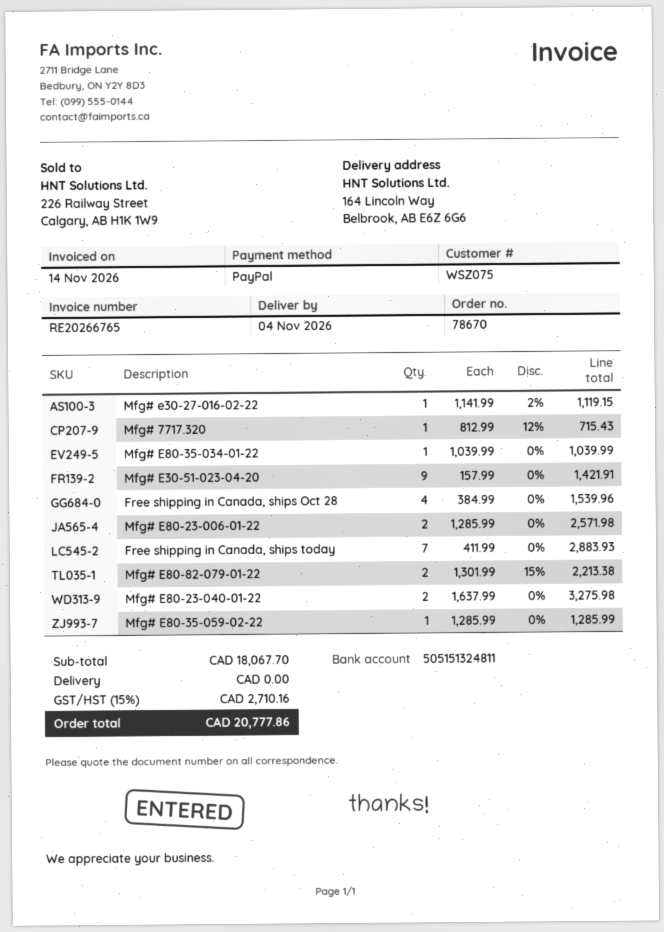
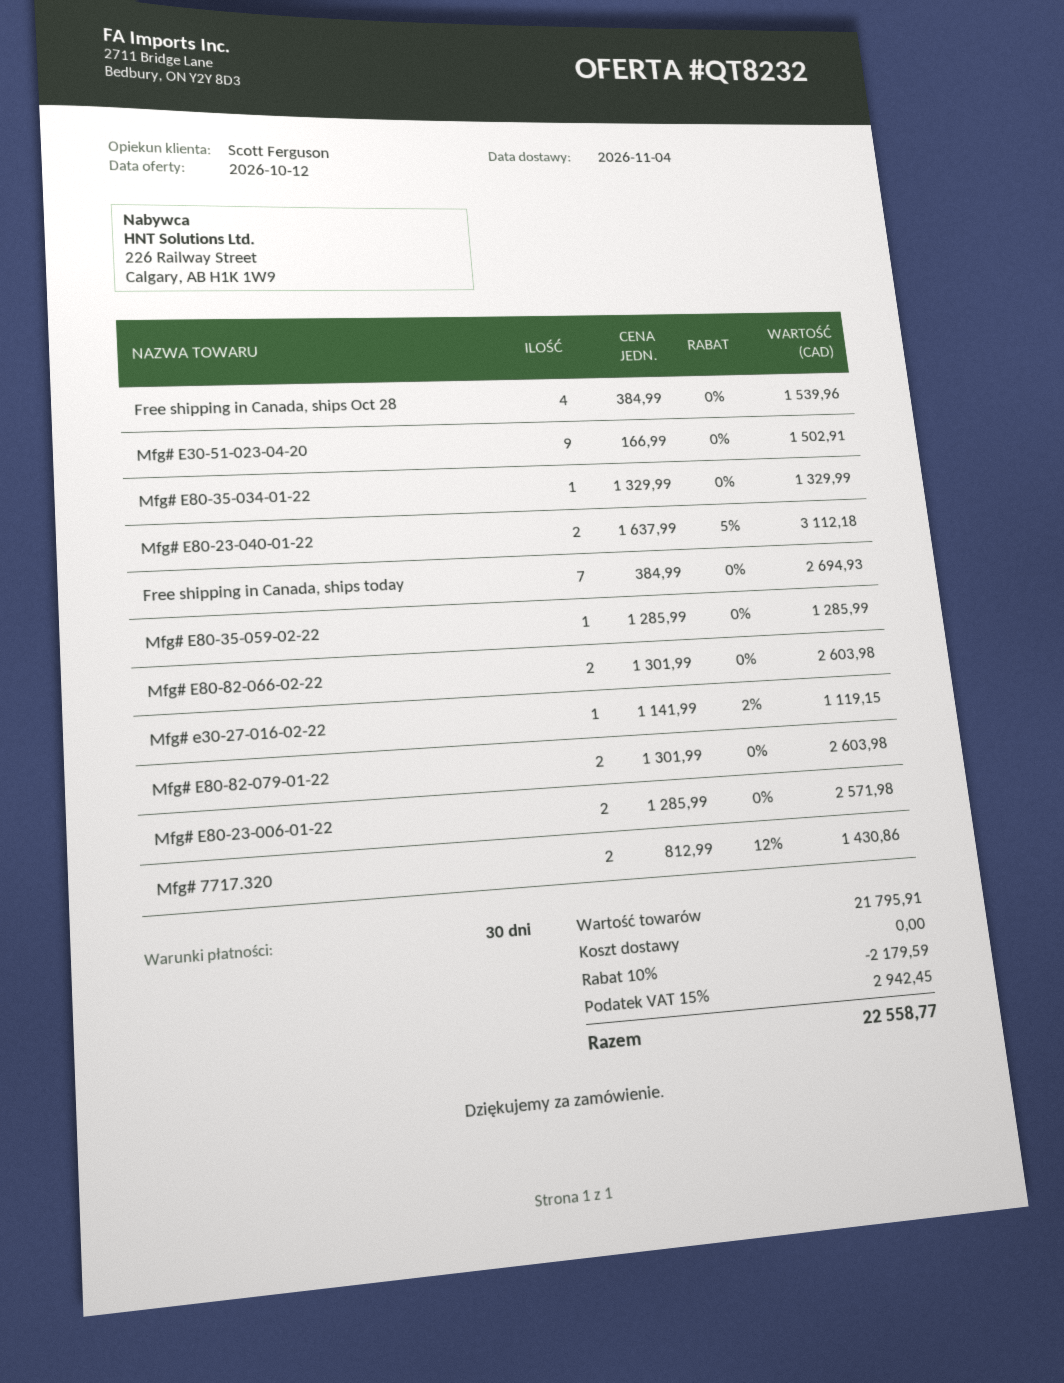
Mfg# 7717.320: 1 x 812.99 - 12% = 715.43 -> 2 x 812.99 - 12% = 1430.86
Mfg# E80-35-034-01-22: 1 x 1039.99 = 1039.99 -> 1 x 1329.99 = 1329.99
Mfg# E30-51-023-04-20: 9 x 157.99 = 1421.91 -> 9 x 166.99 = 1502.91
Free shipping in Canada, ships today: 7 x 411.99 = 2883.93 -> 7 x 384.99 = 2694.93
Mfg# E80-82-079-01-22: 2 x 1301.99 - 15% = 2213.38 -> 2 x 1301.99 = 2603.98
Mfg# E80-23-040-01-22: 2 x 1637.99 = 3275.98 -> 2 x 1637.99 - 5% = 3112.18
Mfg# E80-82-066-02-22: none -> 2 x 1301.99 = 2603.98
subtotal: 18067.70 -> 21795.91
discount: none -> 10% = 2179.59
tax: 15% = 2710.16 -> 15% = 2942.45
total: 20777.86 -> 22558.77

